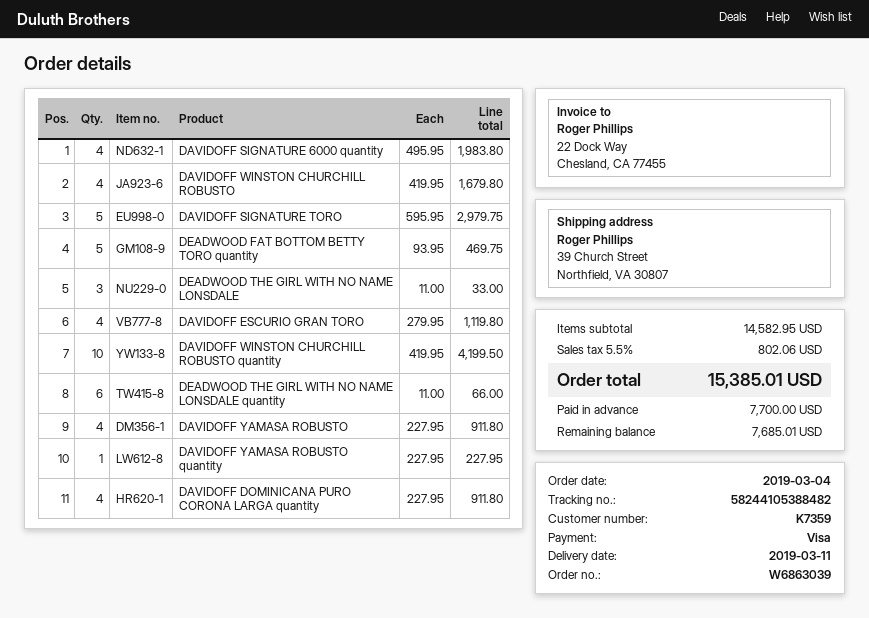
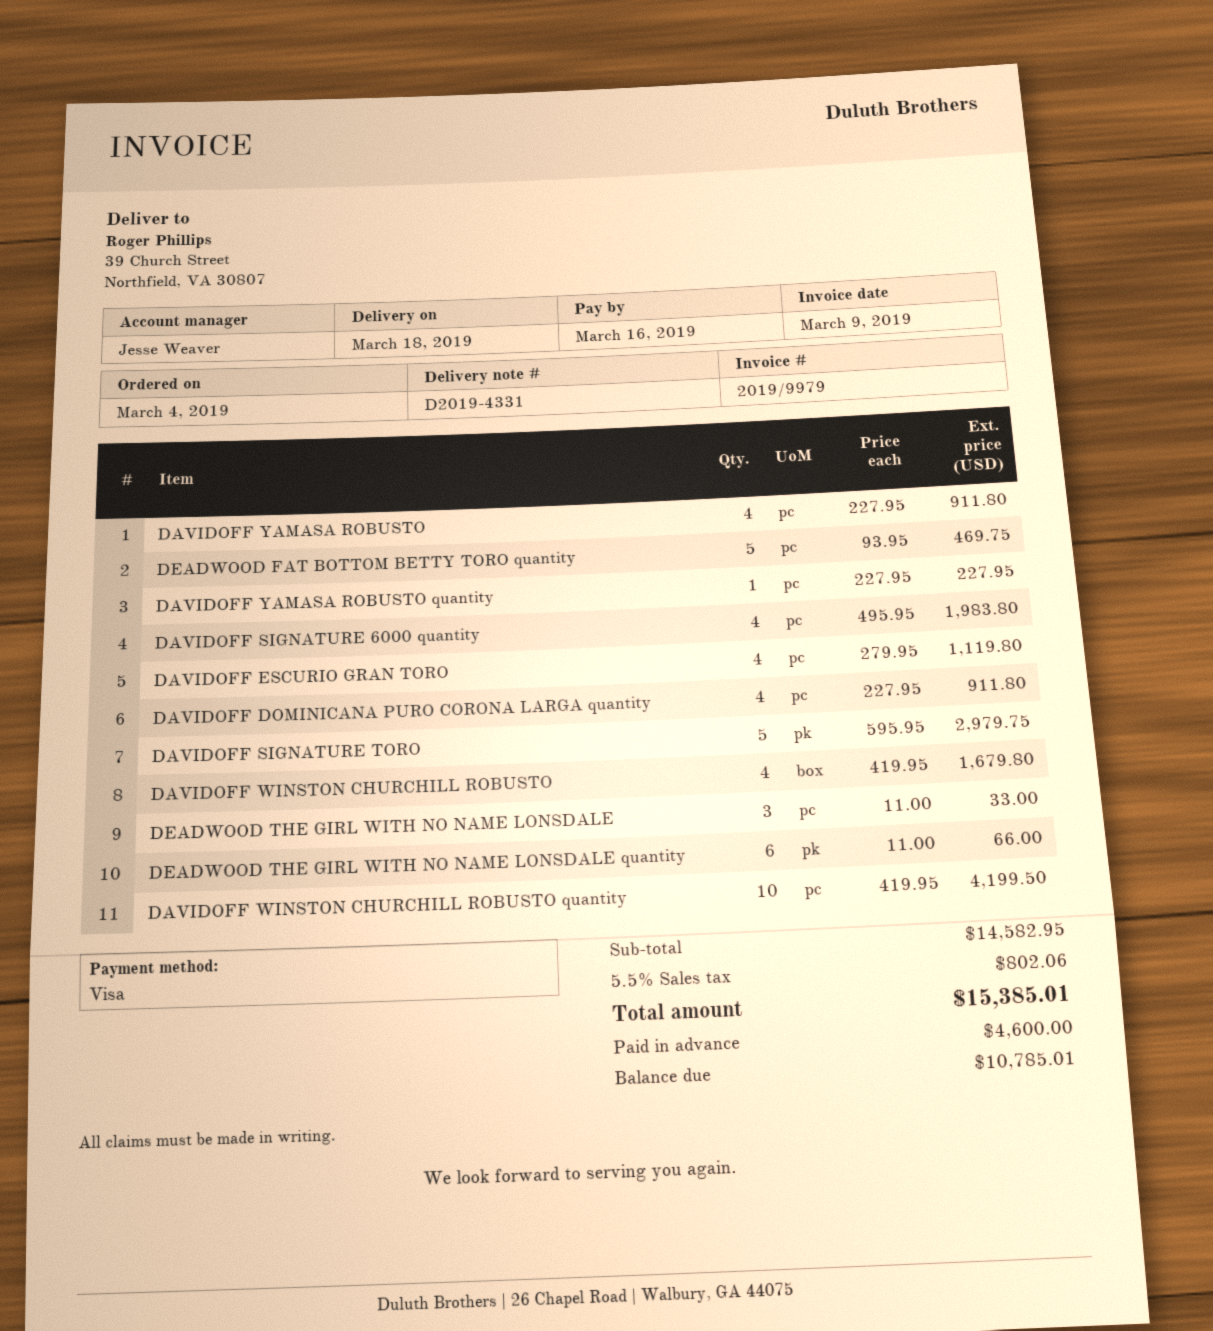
delivery date: 2019-03-11 -> 2019-03-18
deposit: 7700.00 -> 4600.00
balance: 7685.01 -> 10785.01

